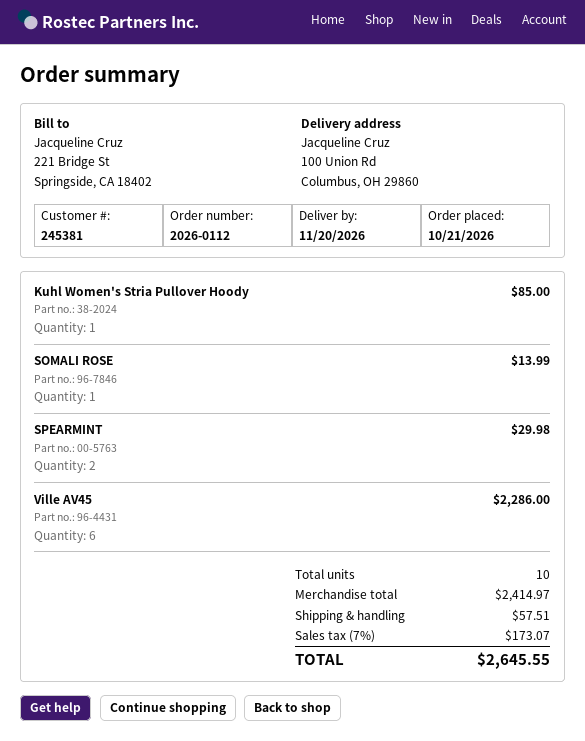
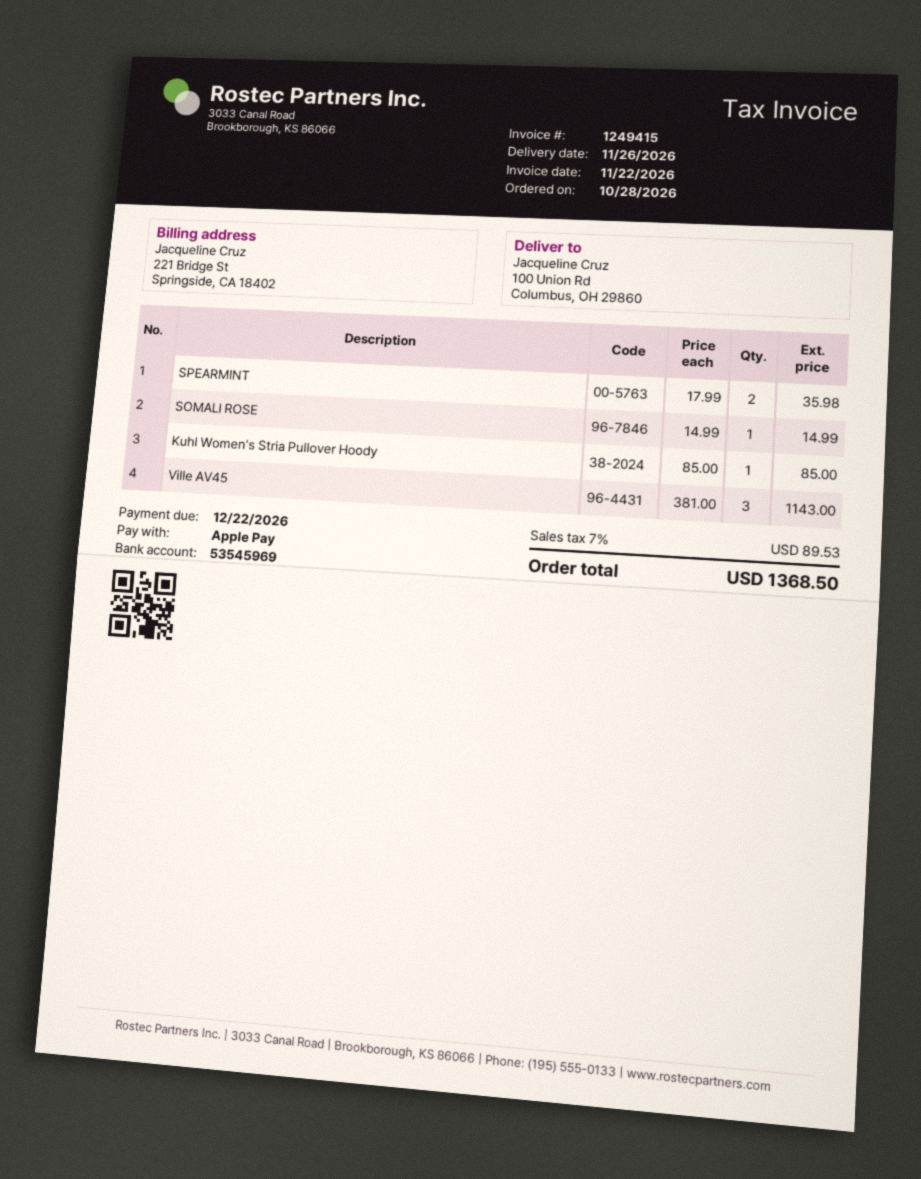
order date: 2026-10-21 -> 2026-10-28
delivery date: 2026-11-20 -> 2026-11-26
SOMALI ROSE: 1 for 13.99 -> 1 for 14.99
SPEARMINT: 2 for 29.98 -> 2 for 35.98
Ville AV45: 6 for 2286.00 -> 3 for 1143.00
shipping: 57.51 -> none
tax: 7% = 173.07 -> 7% = 89.53
total: 2645.55 -> 1368.50

